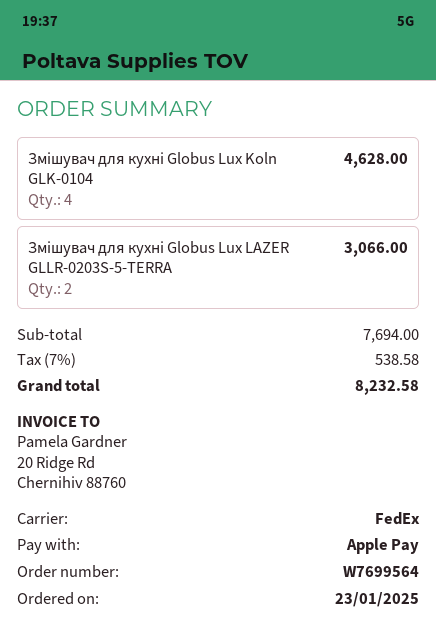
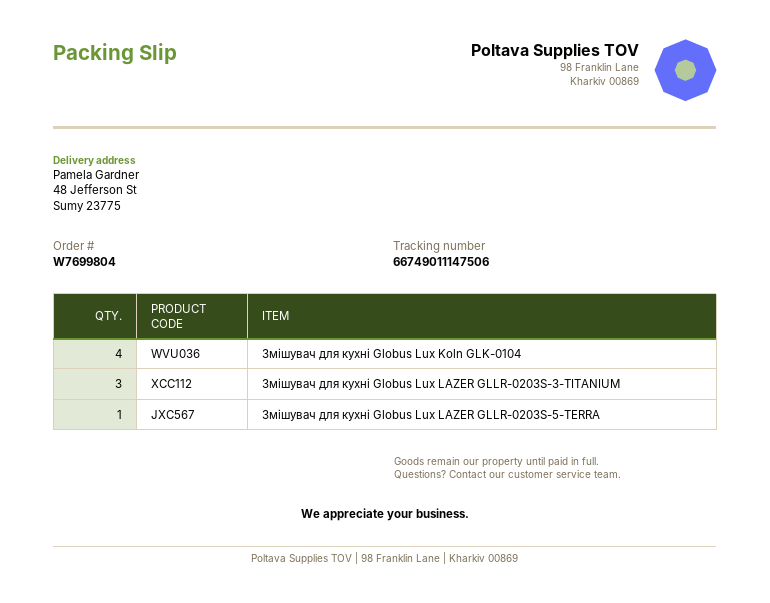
order number: W7699564 -> W7699804
Змішувач для кухні Globus Lux LAZER GLLR-0203S-5-TERRA: 2 -> 1
Змішувач для кухні Globus Lux LAZER GLLR-0203S-3-TITANIUM: none -> 3

